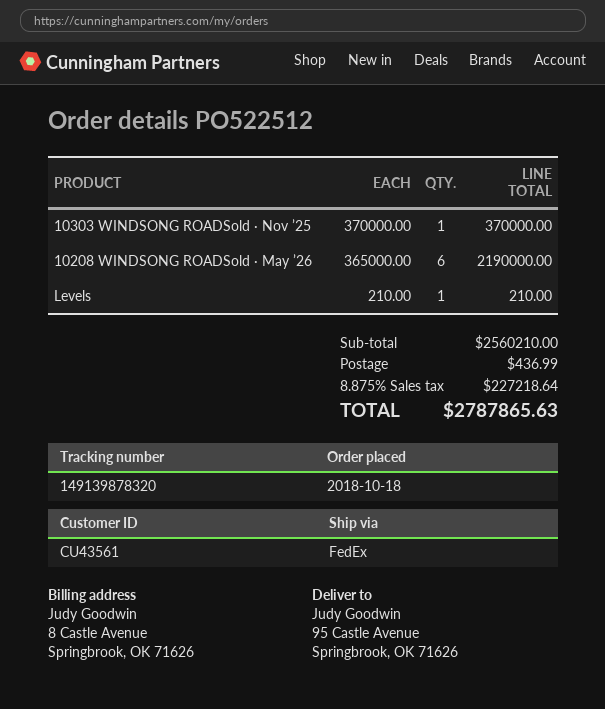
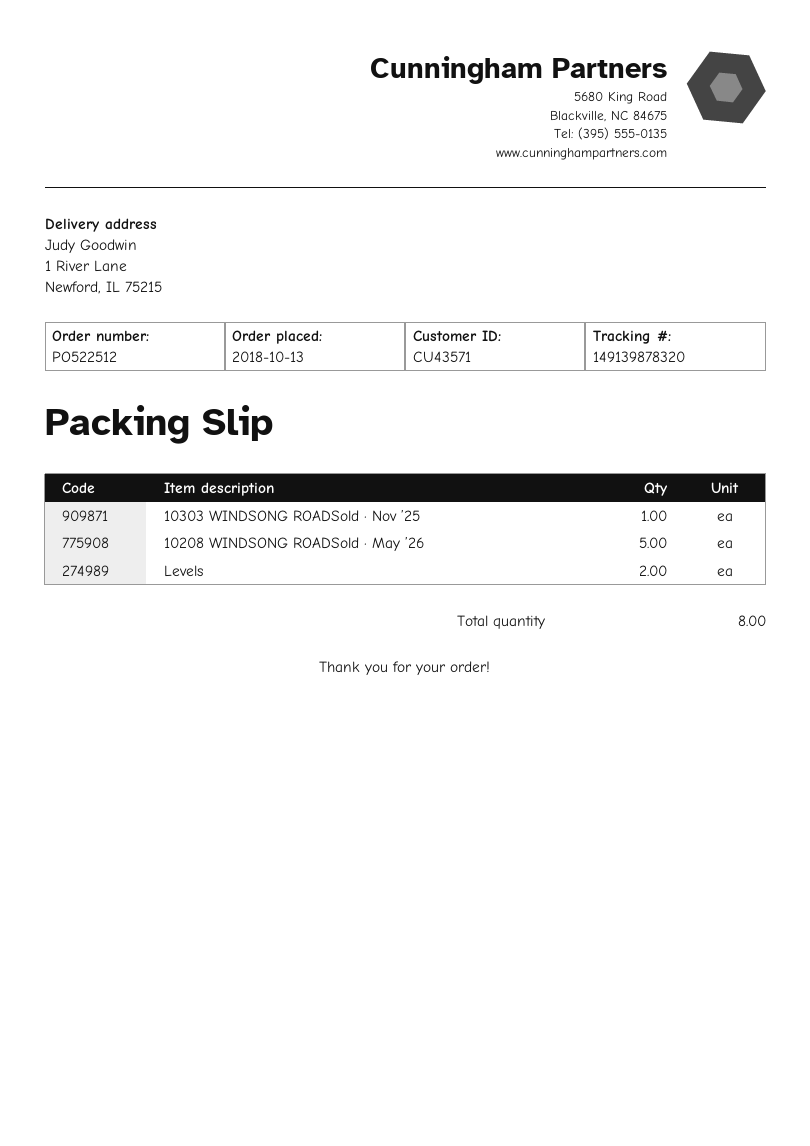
order date: 2018-10-18 -> 2018-10-13
customer number: CU43561 -> CU43571
ship to: 95 Castle Avenue, Springbrook, OK 71626 -> 1 River Lane, Newford, IL 75215
10208 WINDSONG ROADSold · May ’26: 6 -> 5
Levels: 1 -> 2

